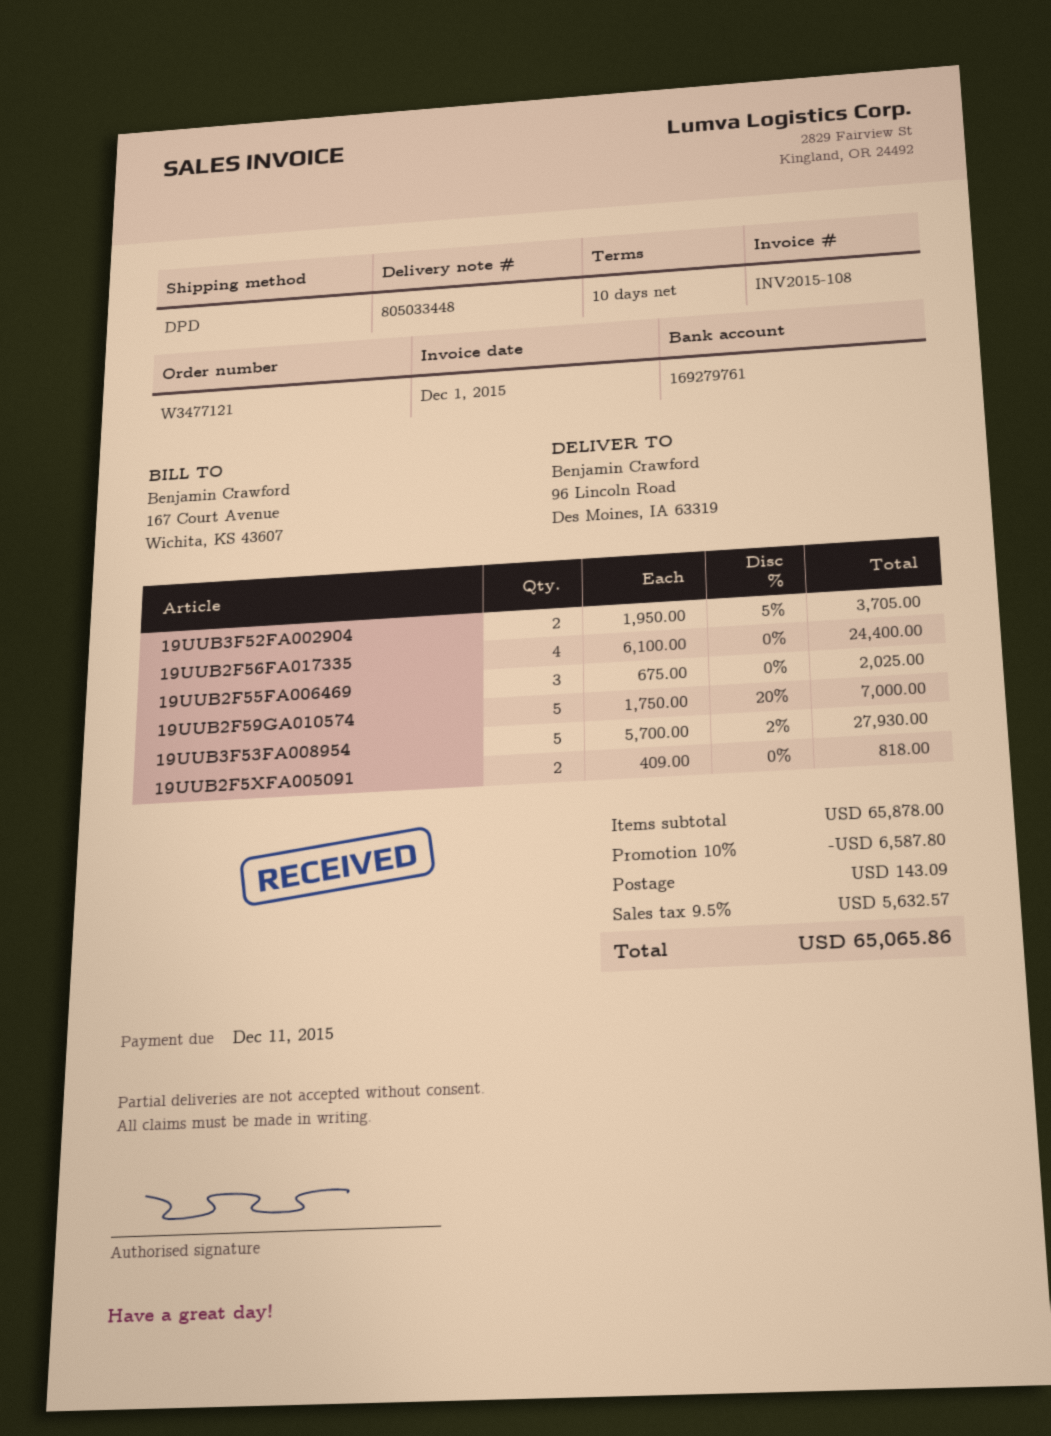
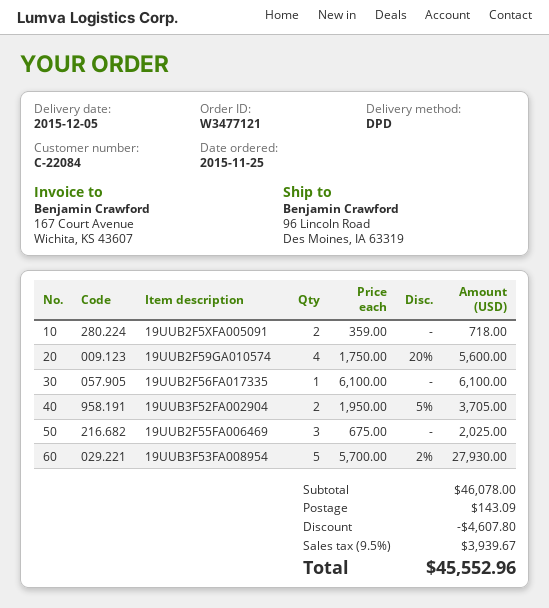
19UUB2F56FA017335: 4 x 6100.00 = 24400.00 -> 1 x 6100.00 = 6100.00
19UUB2F59GA010574: 5 x 1750.00 - 20% = 7000.00 -> 4 x 1750.00 - 20% = 5600.00
19UUB2F5XFA005091: 2 x 409.00 = 818.00 -> 2 x 359.00 = 718.00
subtotal: 65878.00 -> 46078.00
discount: 6587.80 -> 4607.80
tax: 9.5% = 5632.57 -> 9.5% = 3939.67
total: 65065.86 -> 45552.96

